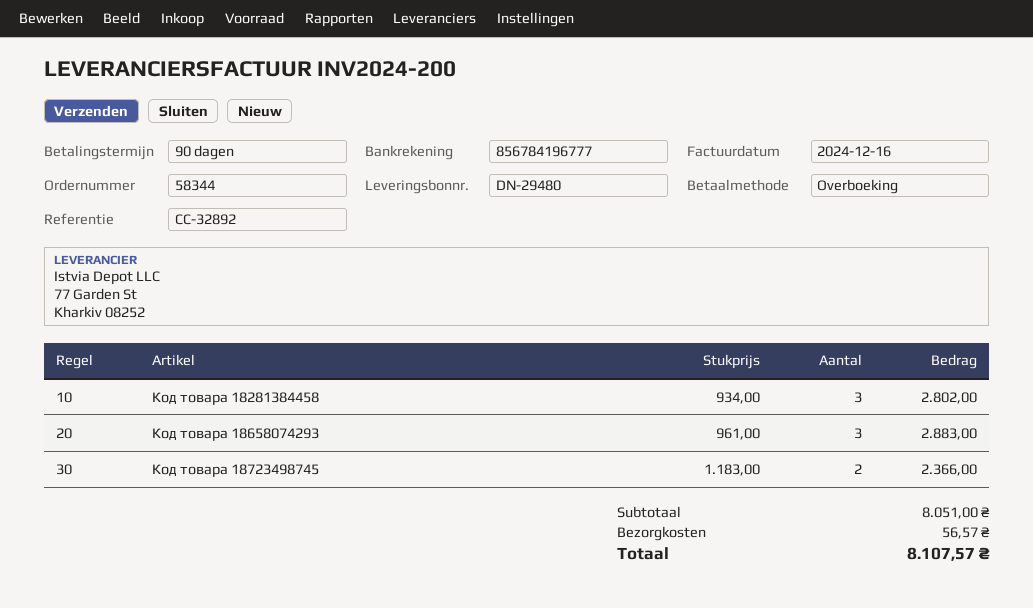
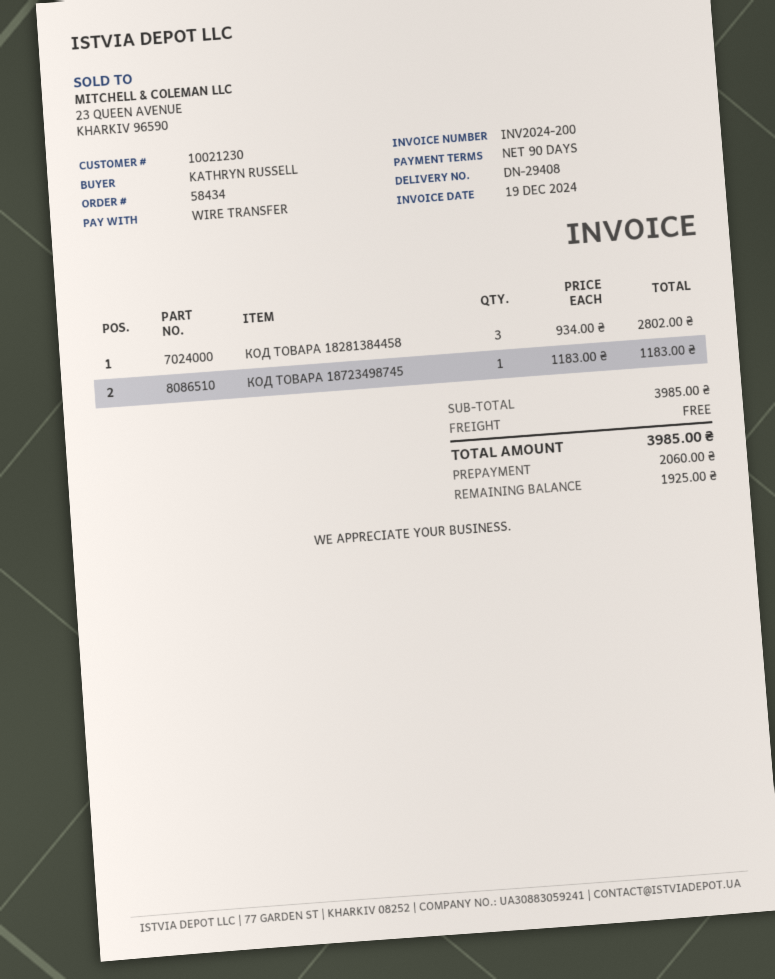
order number: 58344 -> 58434
delivery note number: DN-29480 -> DN-29408
invoice date: 2024-12-16 -> 2024-12-19
Код товара 18658074293: 3 x 961.00 = 2883.00 -> none
Код товара 18723498745: 2 x 1183.00 = 2366.00 -> 1 x 1183.00 = 1183.00
subtotal: 8051.00 -> 3985.00
shipping: 56.57 -> 0.00
total: 8107.57 -> 3985.00

